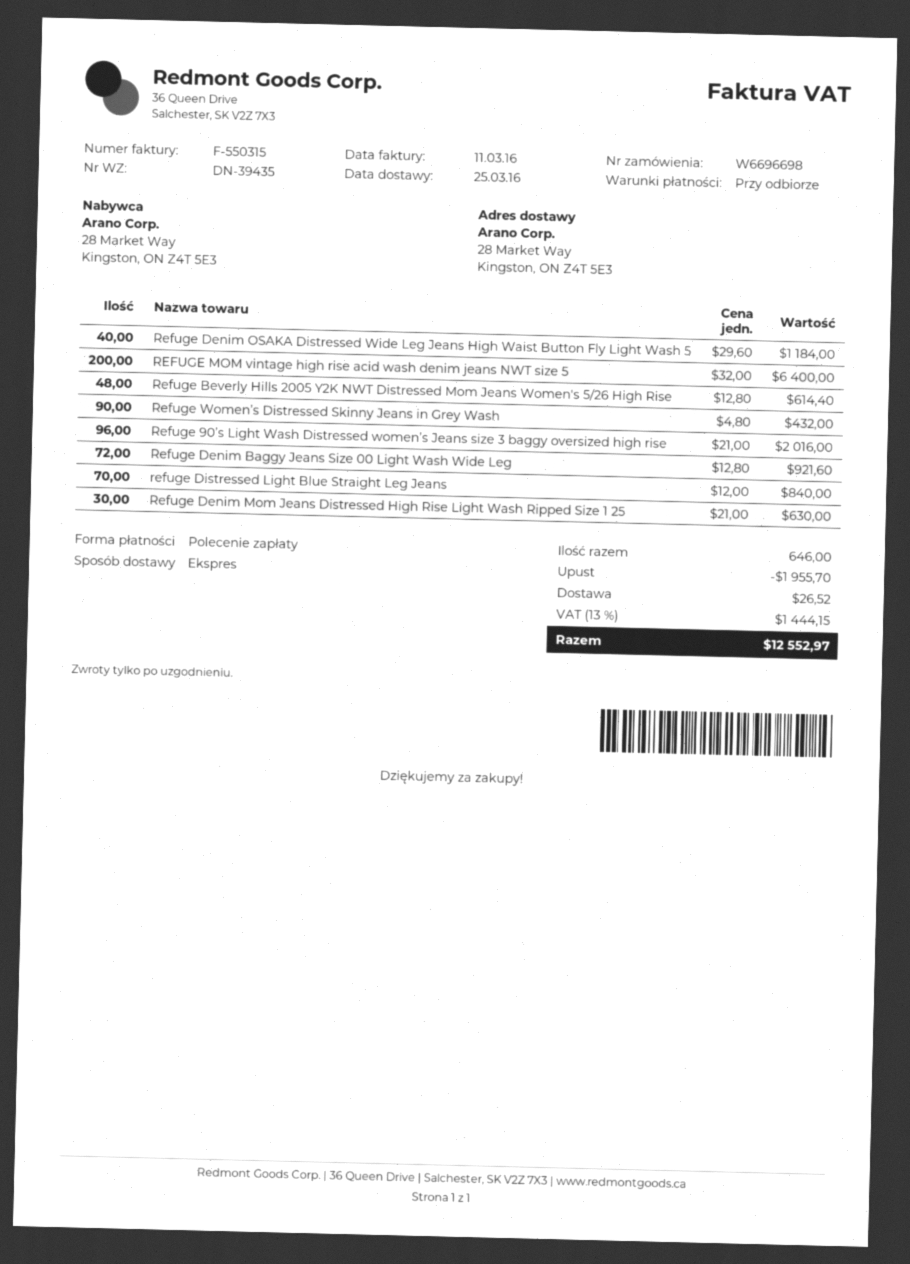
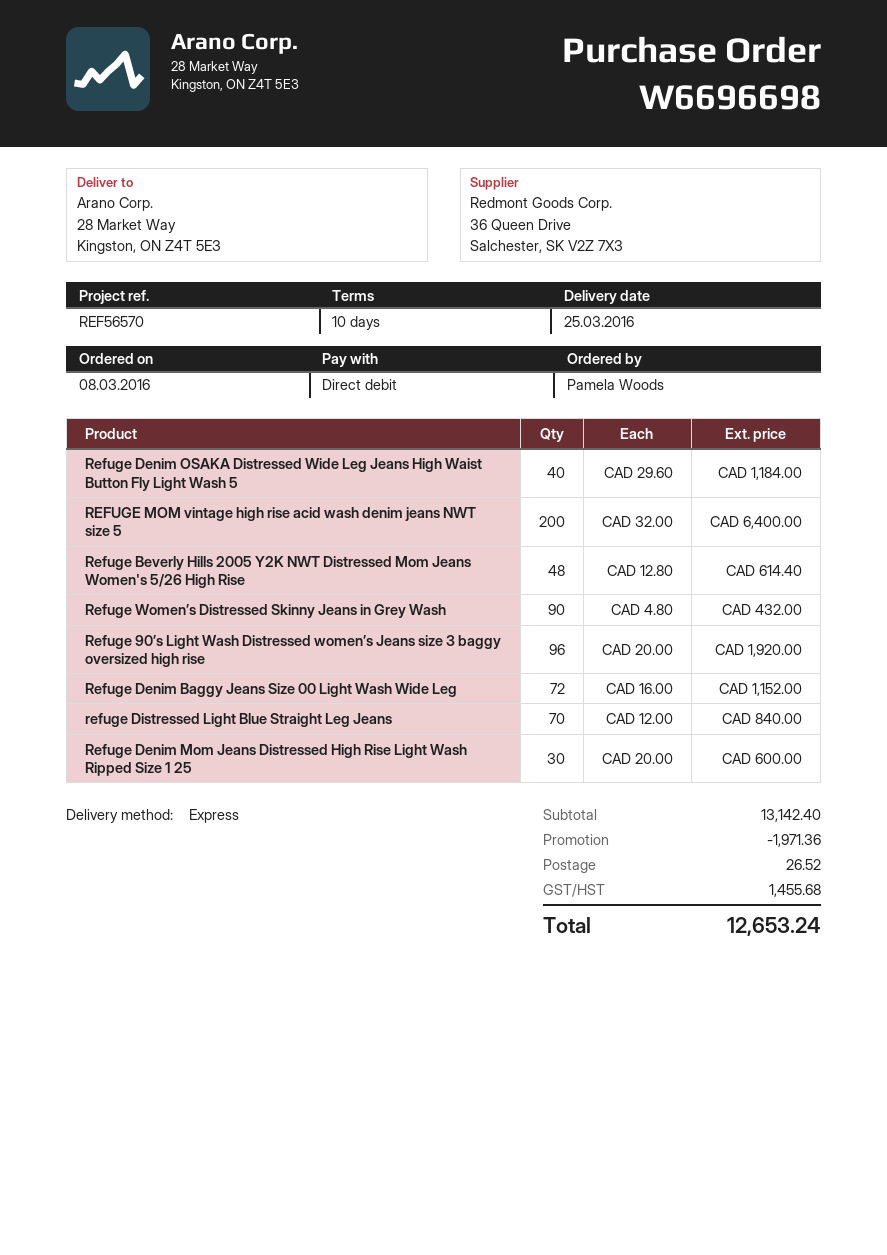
payment terms: on receipt -> 10 days
Refuge 90’s Light Wash Distressed women’s Jeans size 3 baggy oversized high rise: 96 x 21.00 = 2016.00 -> 96 x 20.00 = 1920.00
Refuge Denim Baggy Jeans Size 00 Light Wash Wide Leg: 72 x 12.80 = 921.60 -> 72 x 16.00 = 1152.00
Refuge Denim Mom Jeans Distressed High Rise Light Wash Ripped Size 1 25: 30 x 21.00 = 630.00 -> 30 x 20.00 = 600.00
discount: 1955.70 -> 1971.36
tax: 1444.15 -> 1455.68
total: 12552.97 -> 12653.24

